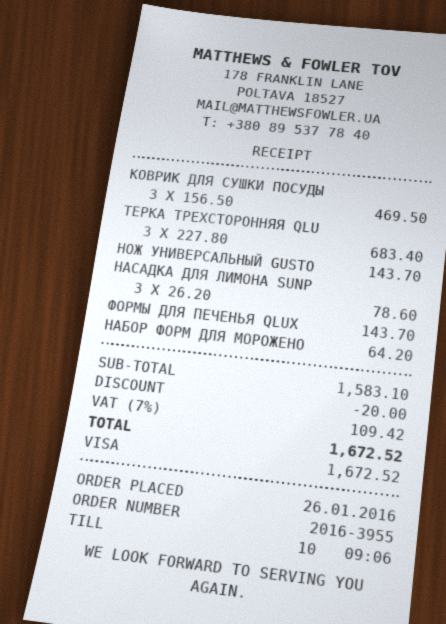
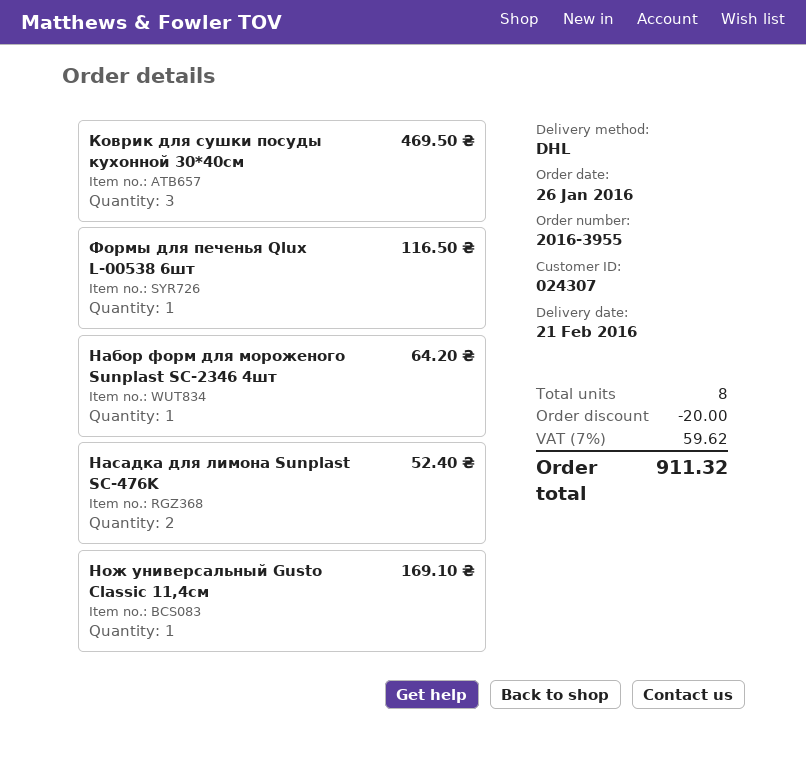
ТЕРКА ТРЕХСТОРОННЯЯ QLU: 3 for 683.40 -> none
НОЖ УНИВЕРСАЛЬНЫЙ GUSTO: 1 for 143.70 -> 1 for 169.10
НАСАДКА ДЛЯ ЛИМОНА SUNP: 3 for 78.60 -> 2 for 52.40
ФОРМЫ ДЛЯ ПЕЧЕНЬЯ QLUX: 1 for 143.70 -> 1 for 116.50
tax: 7% = 109.42 -> 7% = 59.62
total: 1672.52 -> 911.32

